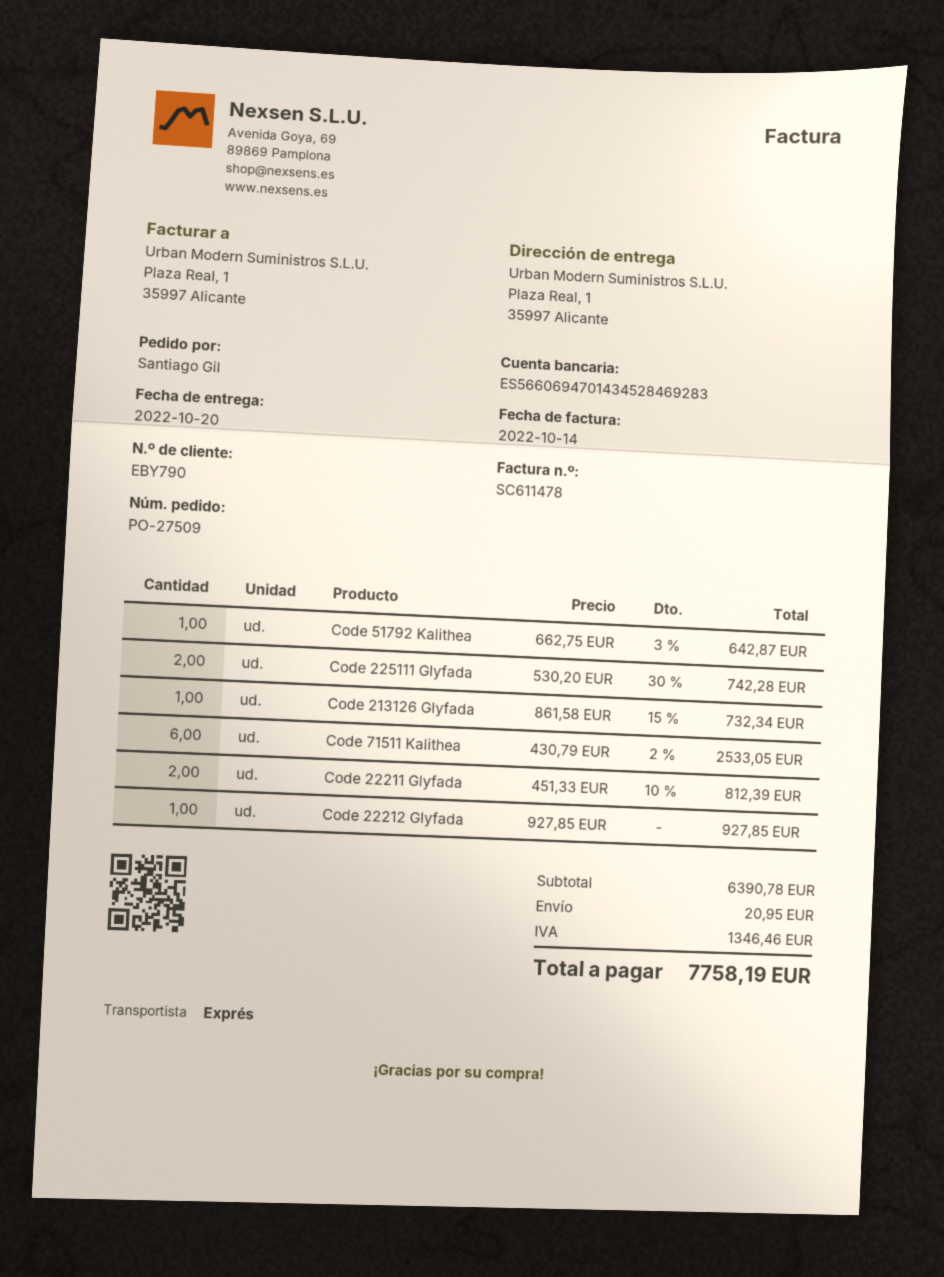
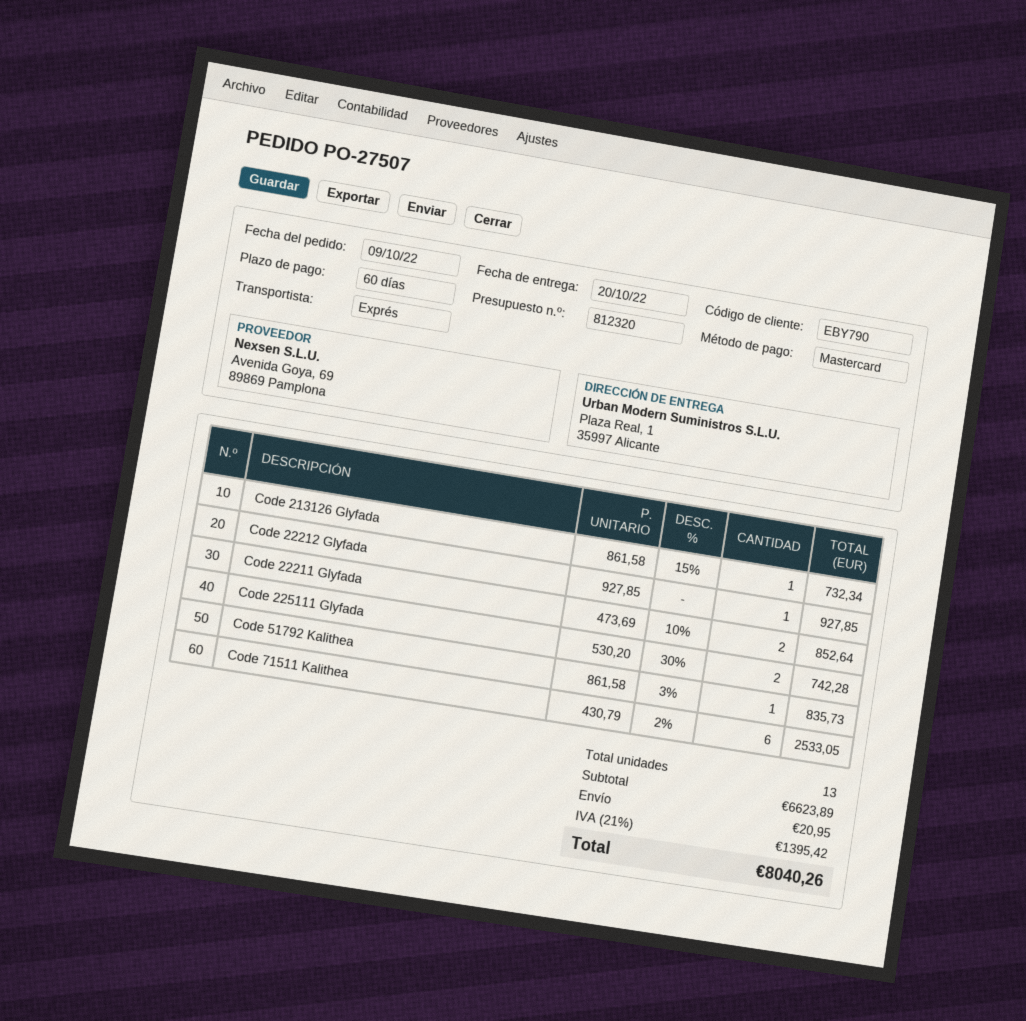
order number: PO-27509 -> PO-27507
Code 51792 Kalithea: 1 x 662.75 - 3% = 642.87 -> 1 x 861.58 - 3% = 835.73
Code 22211 Glyfada: 2 x 451.33 - 10% = 812.39 -> 2 x 473.69 - 10% = 852.64
subtotal: 6390.78 -> 6623.89
tax: 1346.46 -> 1395.42
total: 7758.19 -> 8040.26

